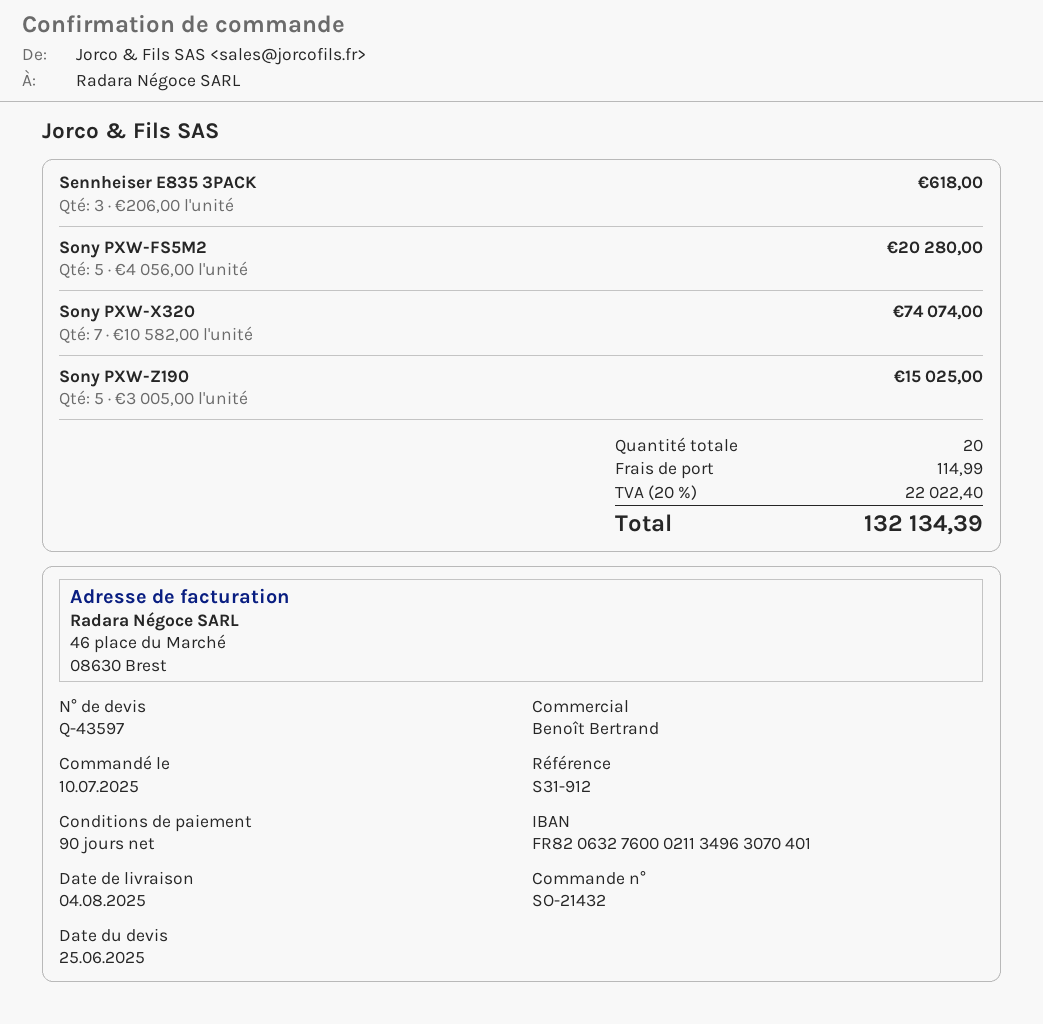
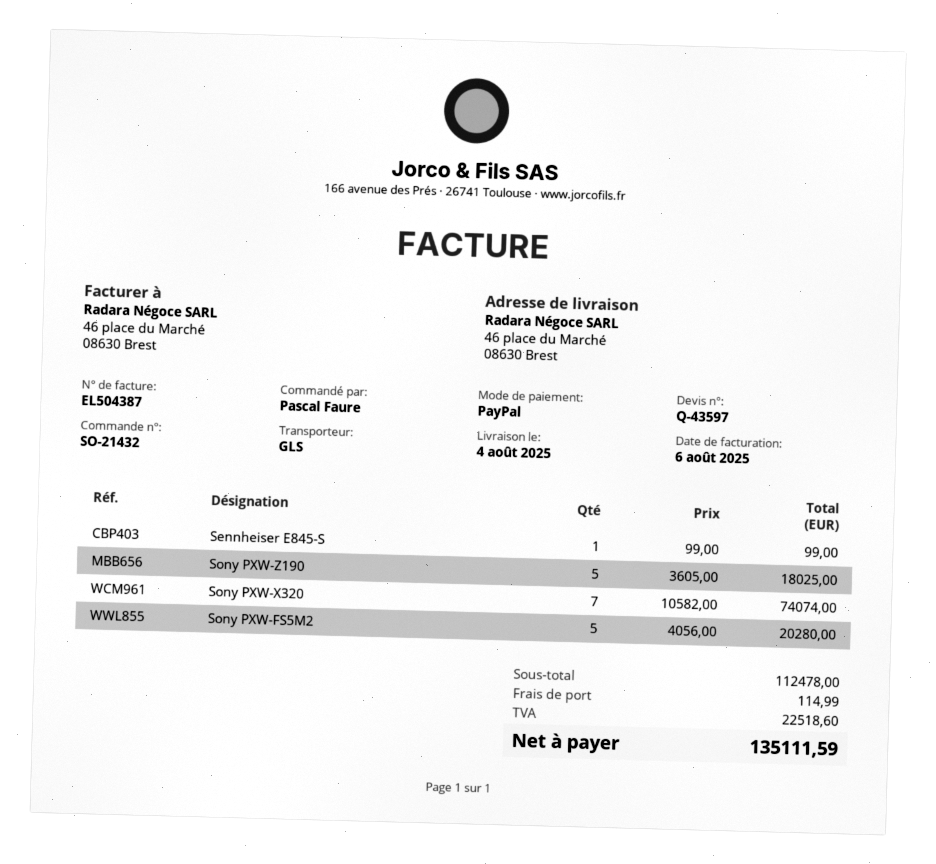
Sennheiser E835 3PACK: 3 x 206.00 = 618.00 -> none
Sony PXW-Z190: 5 x 3005.00 = 15025.00 -> 5 x 3605.00 = 18025.00
Sennheiser E845-S: none -> 1 x 99.00 = 99.00
tax: 22022.40 -> 22518.60
total: 132134.39 -> 135111.59

